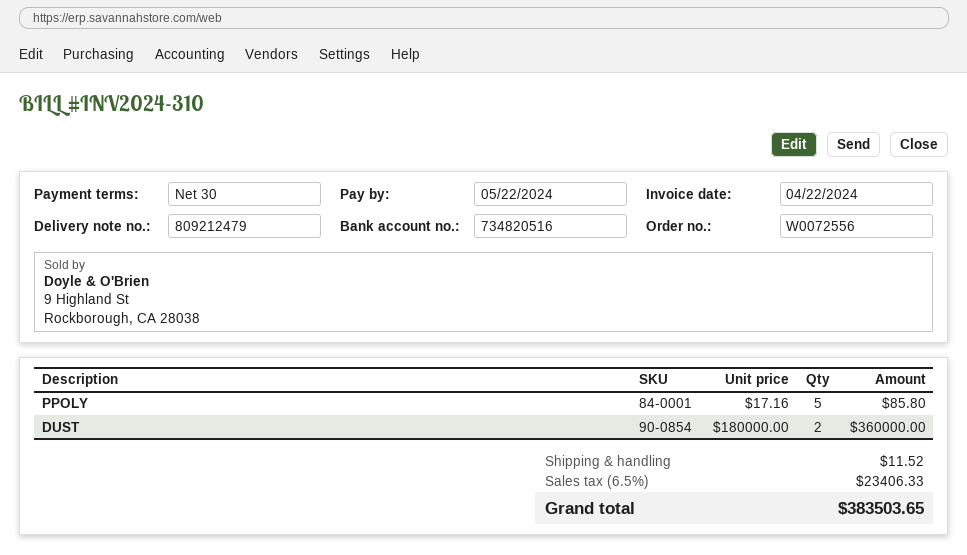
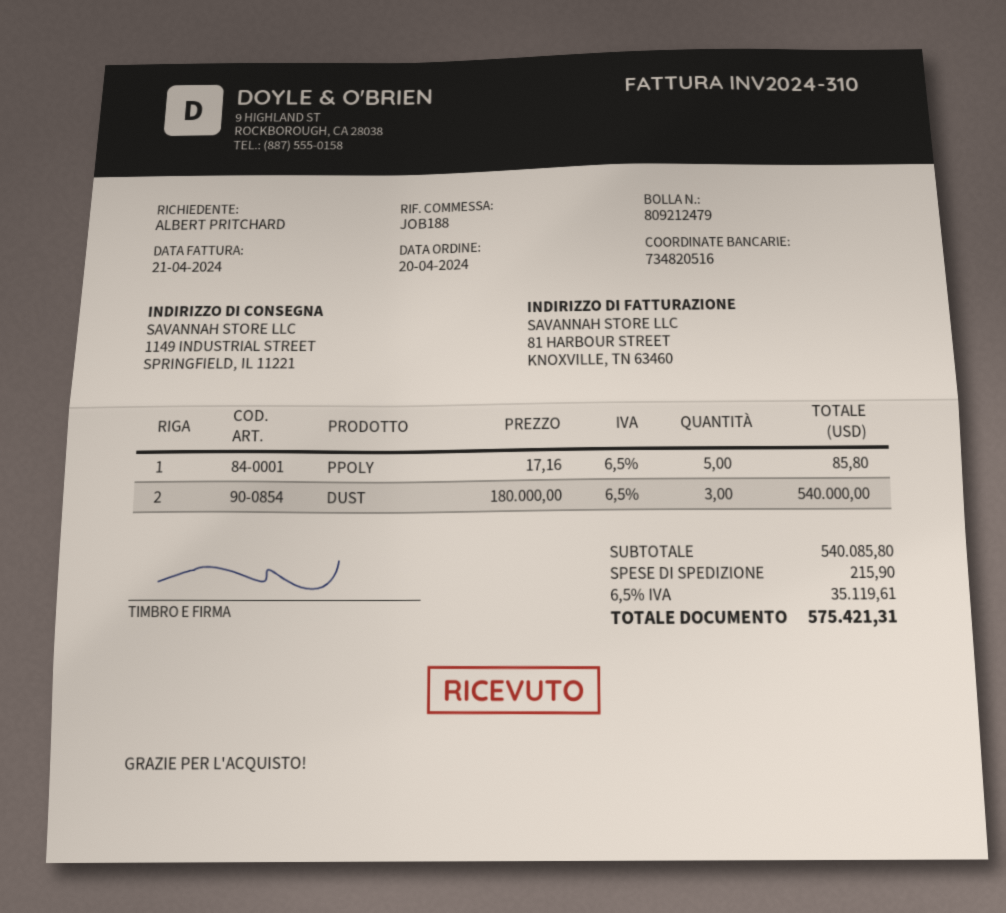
invoice date: 2024-04-22 -> 2024-04-21
DUST: 2 x 180000.00 = 360000.00 -> 3 x 180000.00 = 540000.00
shipping: 11.52 -> 215.90
tax: 6.5% = 23406.33 -> 6.5% = 35119.61
total: 383503.65 -> 575421.31

